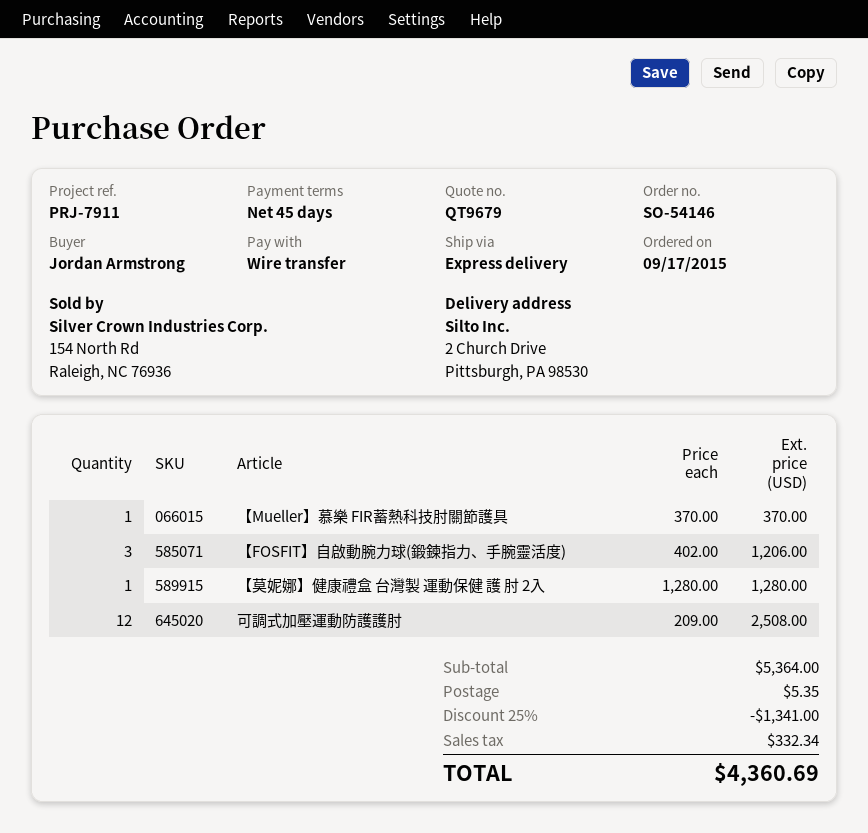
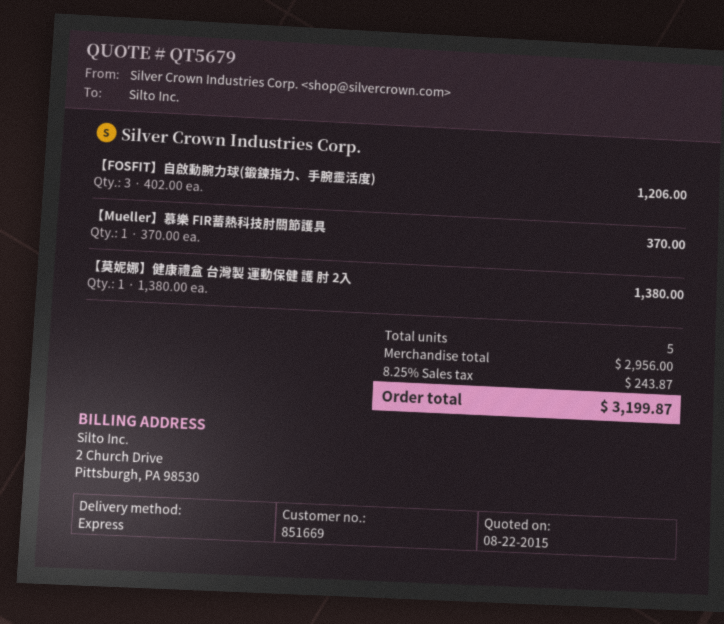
quote number: QT9679 -> QT5679
【莫妮娜】健康禮盒 台灣製 運動保健 護 肘 2入: 1 x 1280.00 = 1280.00 -> 1 x 1380.00 = 1380.00
可調式加壓運動防護護肘: 12 x 209.00 = 2508.00 -> none
subtotal: 5364.00 -> 2956.00
discount: 25% = 1341.00 -> none
shipping: 5.35 -> none
tax: 332.34 -> 243.87
total: 4360.69 -> 3199.87

